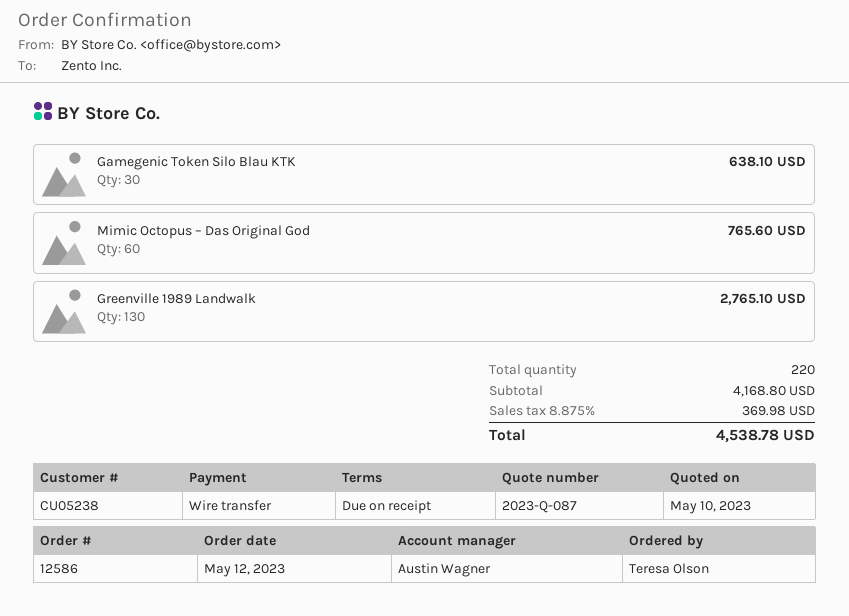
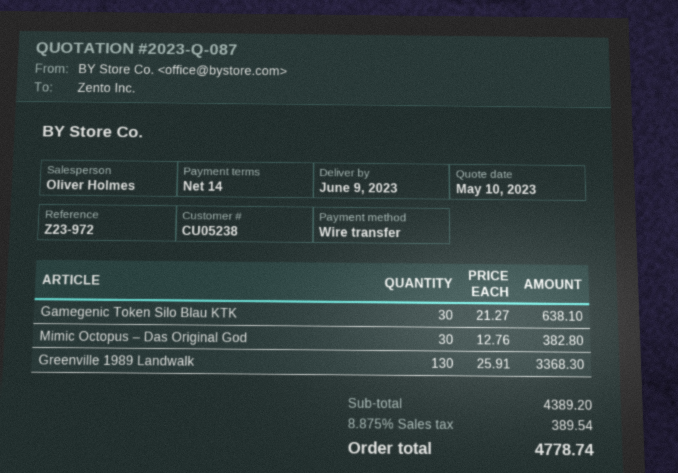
payment terms: on receipt -> 14 days
sales rep: Austin Wagner -> Oliver Holmes
Mimic Octopus – Das Original God: 60 for 765.60 -> 30 for 382.80
Greenville 1989 Landwalk: 130 for 2765.10 -> 130 for 3368.30
subtotal: 4168.80 -> 4389.20
tax: 8.875% = 369.98 -> 8.875% = 389.54
total: 4538.78 -> 4778.74

